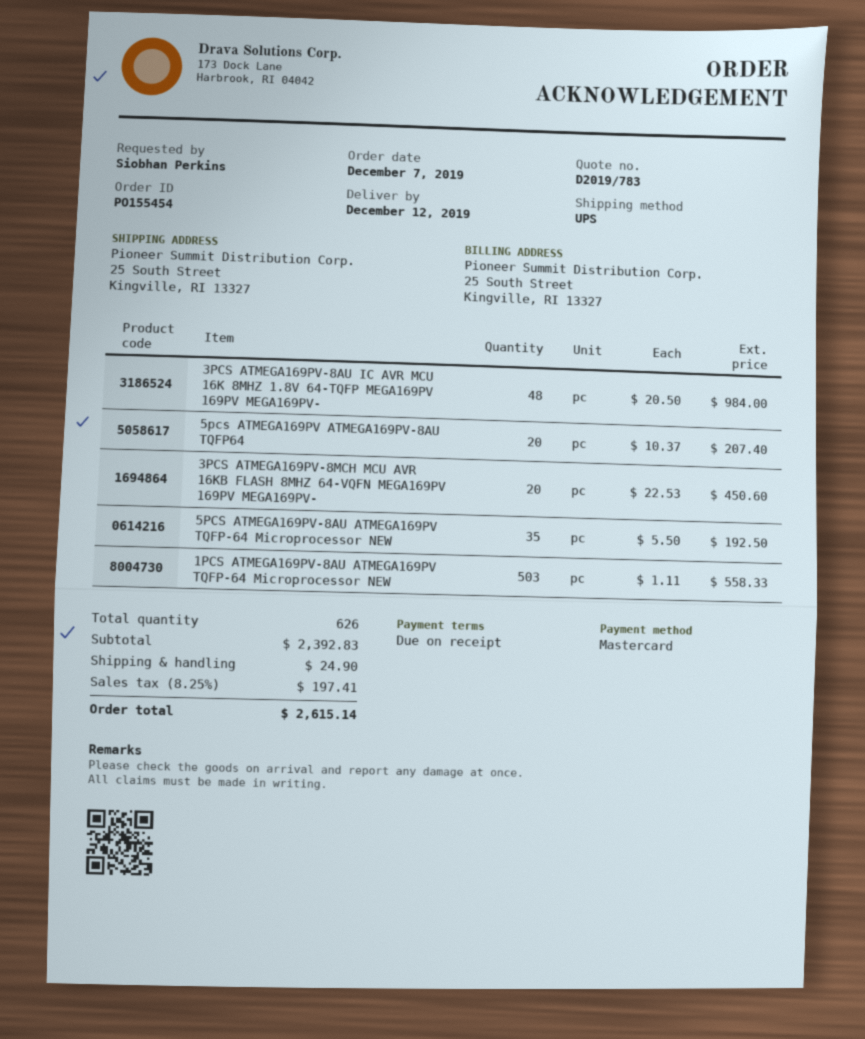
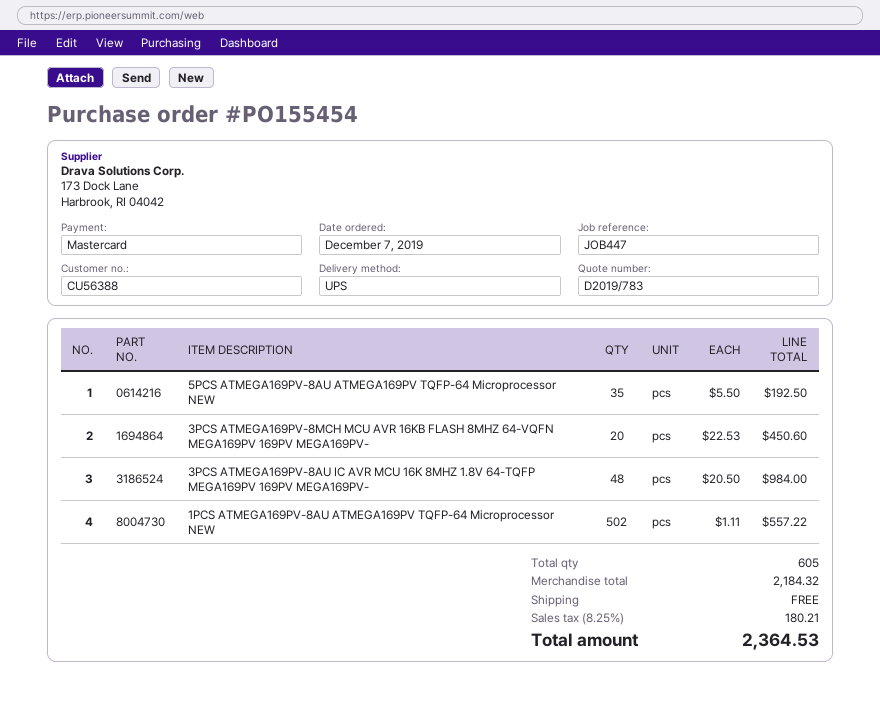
5pcs ATMEGA169PV ATMEGA169PV-8AU TQFP64: 20 x 10.37 = 207.40 -> none
1PCS ATMEGA169PV-8AU ATMEGA169PV TQFP-64 Microprocessor NEW: 503 x 1.11 = 558.33 -> 502 x 1.11 = 557.22
total quantity: 626 -> 605
subtotal: 2392.83 -> 2184.32
shipping: 24.90 -> 0.00
tax: 8.25% = 197.41 -> 8.25% = 180.21
total: 2615.14 -> 2364.53

